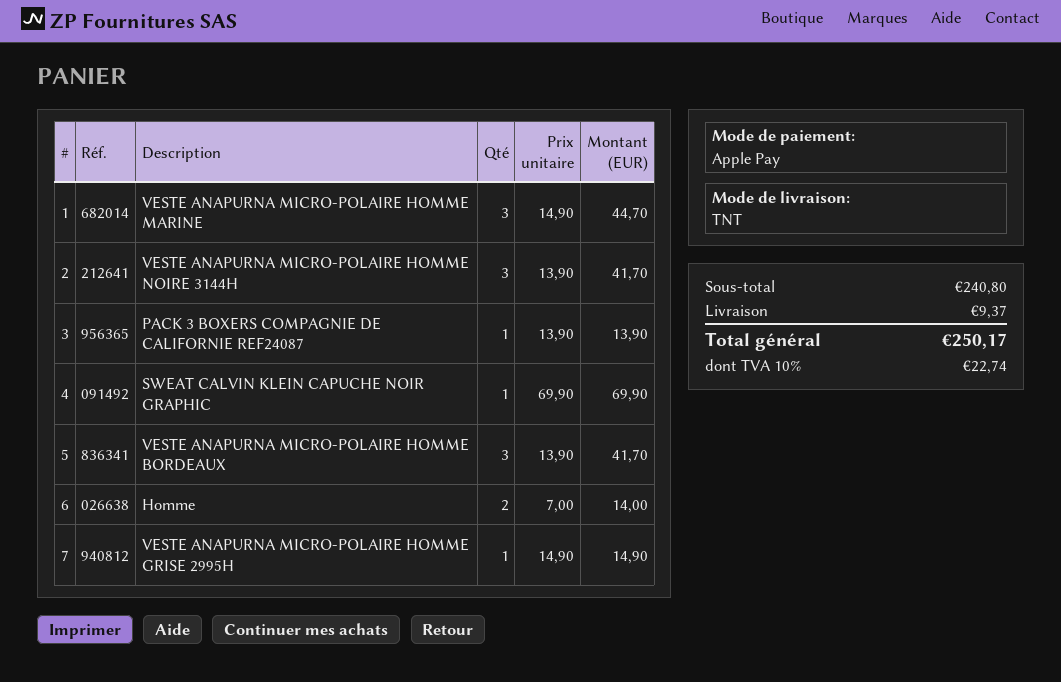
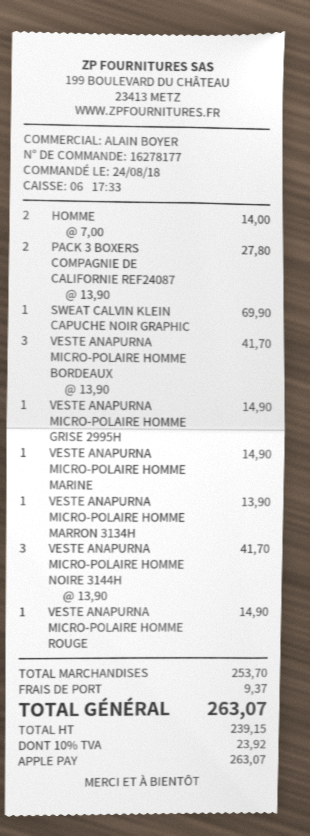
VESTE ANAPURNA MICRO-POLAIRE HOMME MARINE: 3 x 14.90 = 44.70 -> 1 x 14.90 = 14.90
PACK 3 BOXERS COMPAGNIE DE CALIFORNIE REF24087: 1 x 13.90 = 13.90 -> 2 x 13.90 = 27.80
VESTE ANAPURNA MICRO-POLAIRE HOMME MARRON 3134H: none -> 1 x 13.90 = 13.90
VESTE ANAPURNA MICRO-POLAIRE HOMME ROUGE: none -> 1 x 14.90 = 14.90
subtotal: 240.80 -> 253.70
tax: 10% = 22.74 -> 10% = 23.92
total: 250.17 -> 263.07

